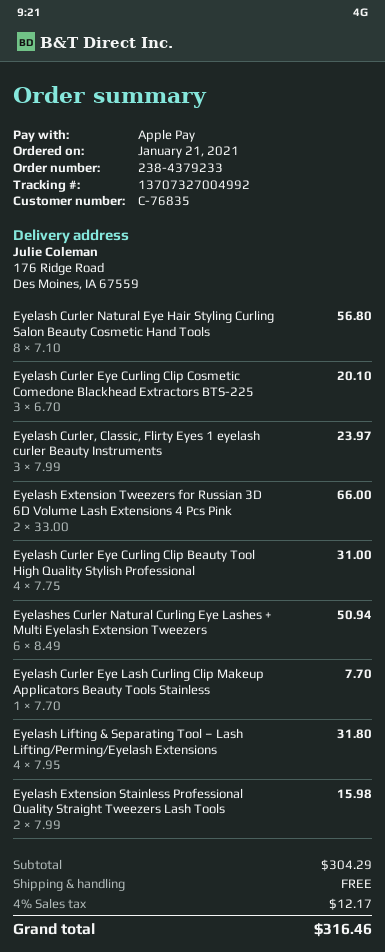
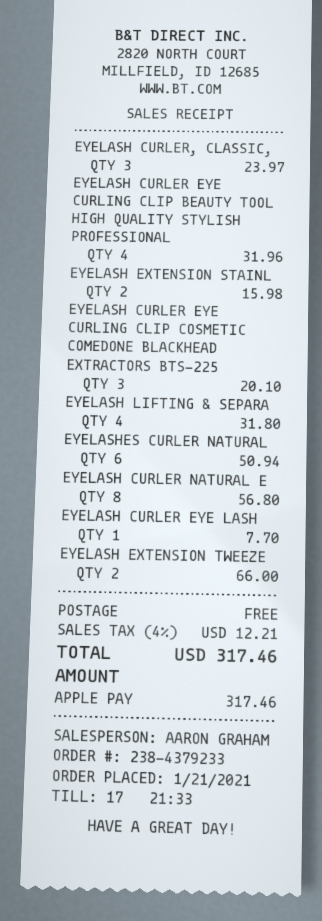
Eyelash Curler Eye Curling Clip Beauty Tool High Quality Stylish Professional: 4 for 31.00 -> 4 for 31.96
tax: 4% = 12.17 -> 4% = 12.21
total: 316.46 -> 317.46

